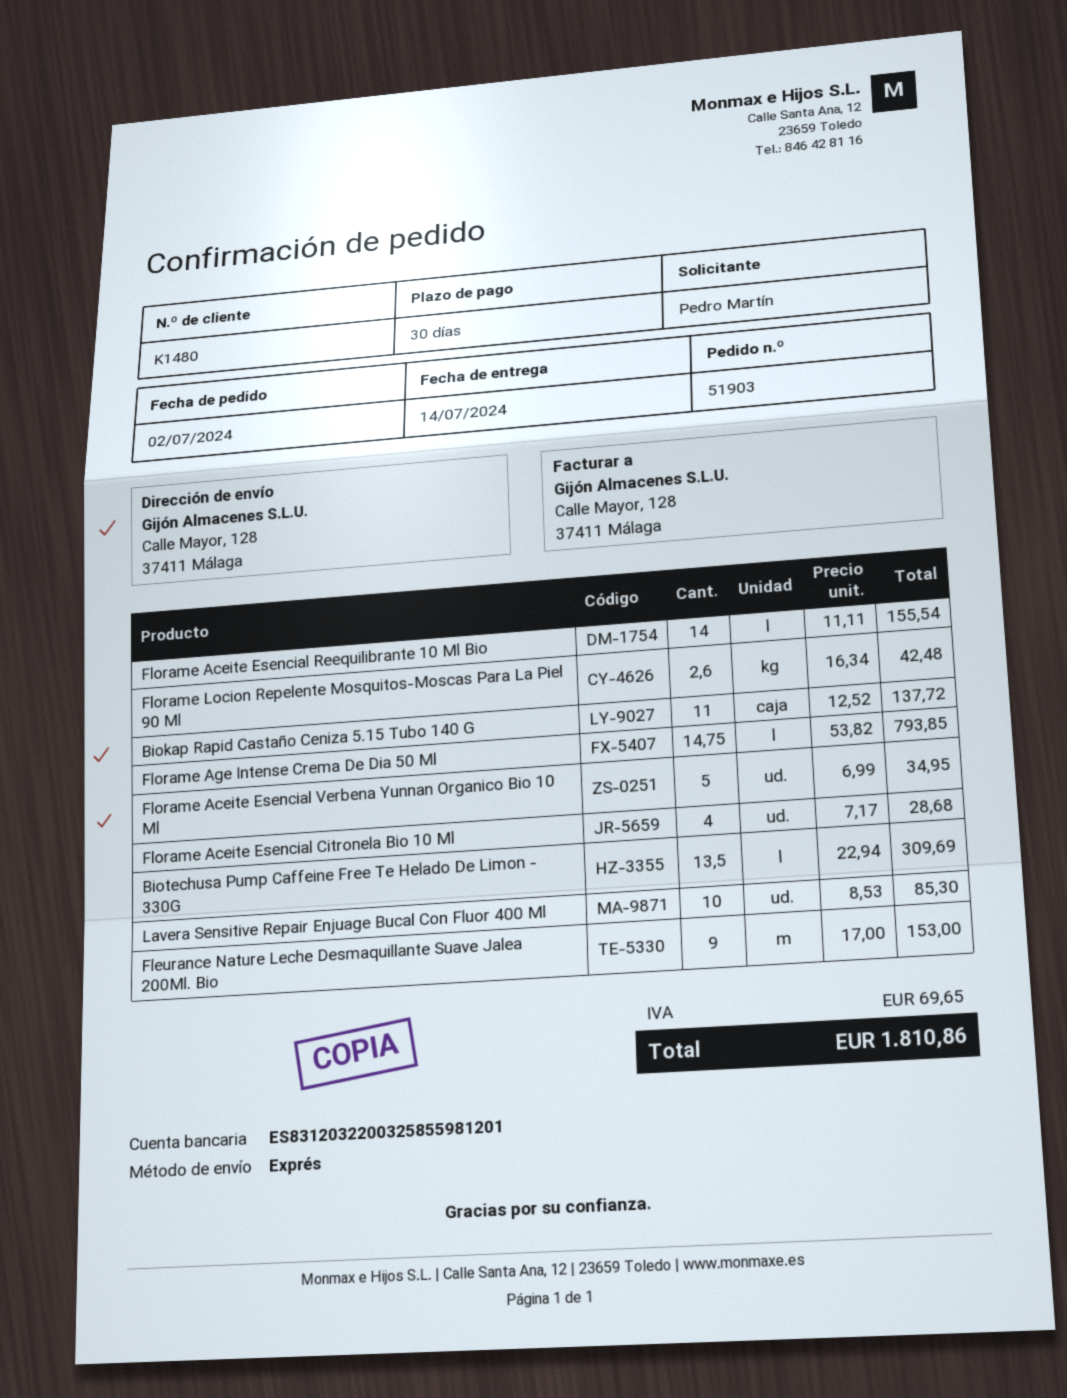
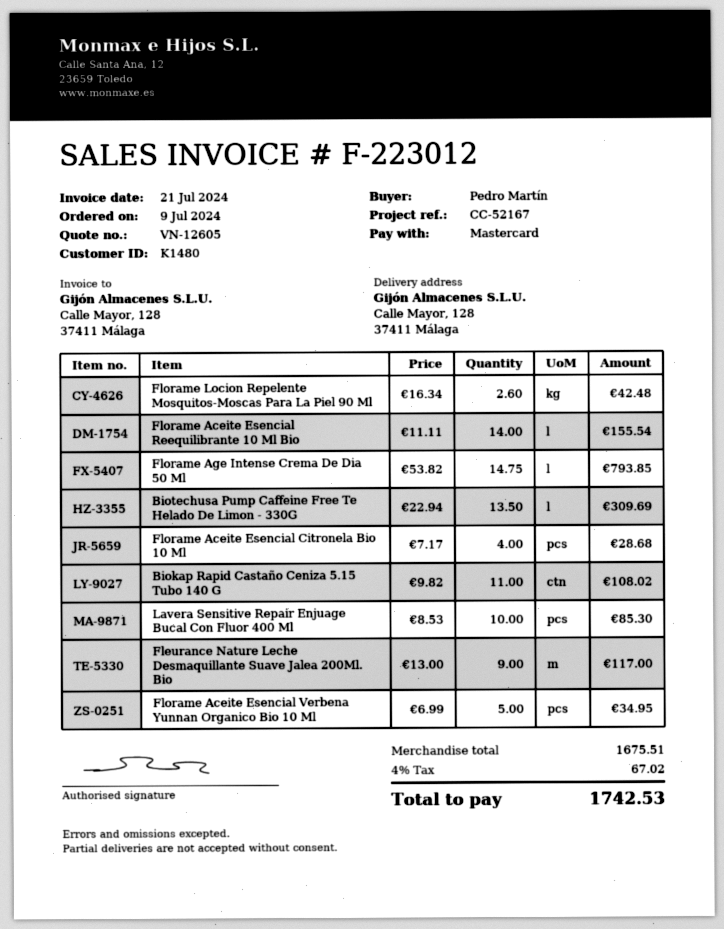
order date: 2024-07-02 -> 2024-07-09
Biokap Rapid Castaño Ceniza 5.15 Tubo 140 G: 11 x 12.52 = 137.72 -> 11 x 9.82 = 108.02
Fleurance Nature Leche Desmaquillante Suave Jalea 200Ml. Bio: 9 x 17.00 = 153.00 -> 9 x 13.00 = 117.00
tax: 69.65 -> 67.02
total: 1810.86 -> 1742.53

